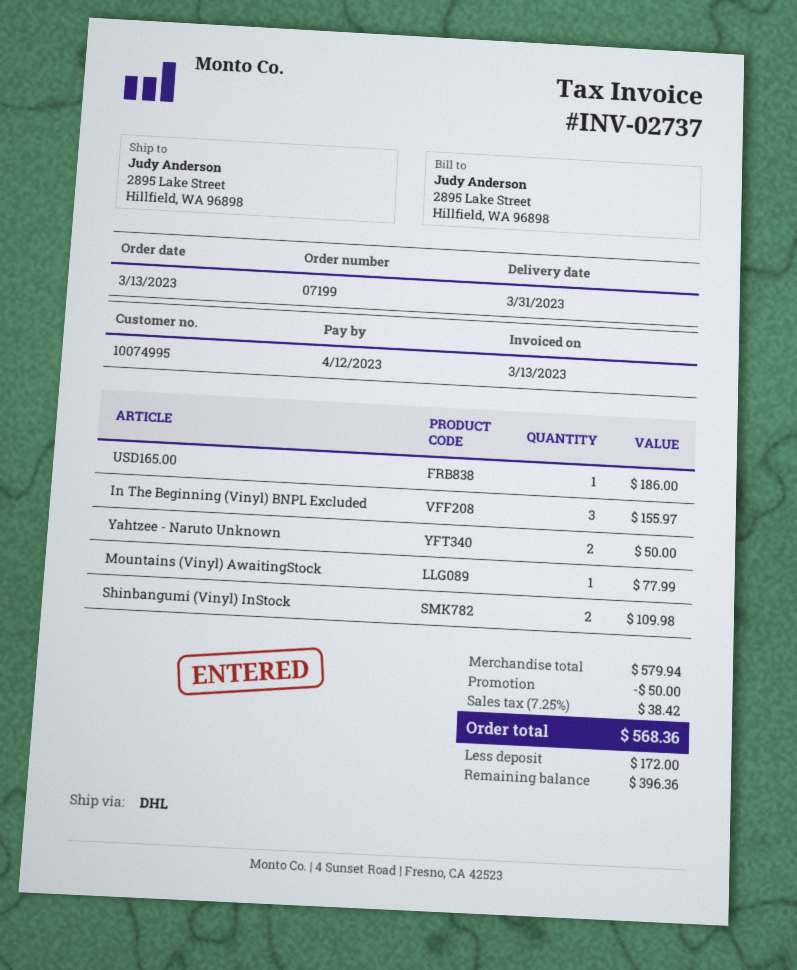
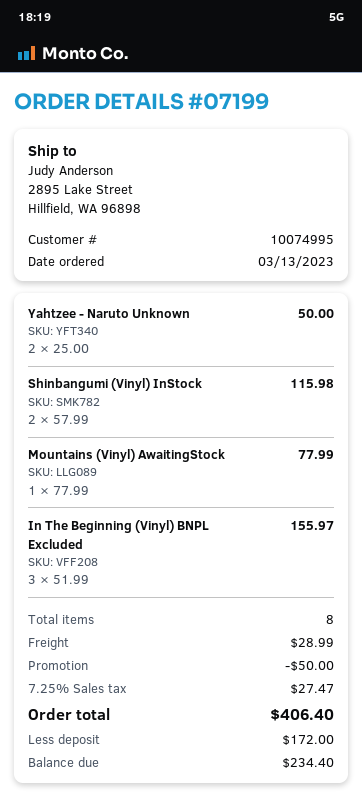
USD165.00: 1 for 186.00 -> none
Shinbangumi (Vinyl) InStock: 2 for 109.98 -> 2 for 115.98
shipping: none -> 28.99
tax: 7.25% = 38.42 -> 7.25% = 27.47
total: 568.36 -> 406.40
balance: 396.36 -> 234.40

